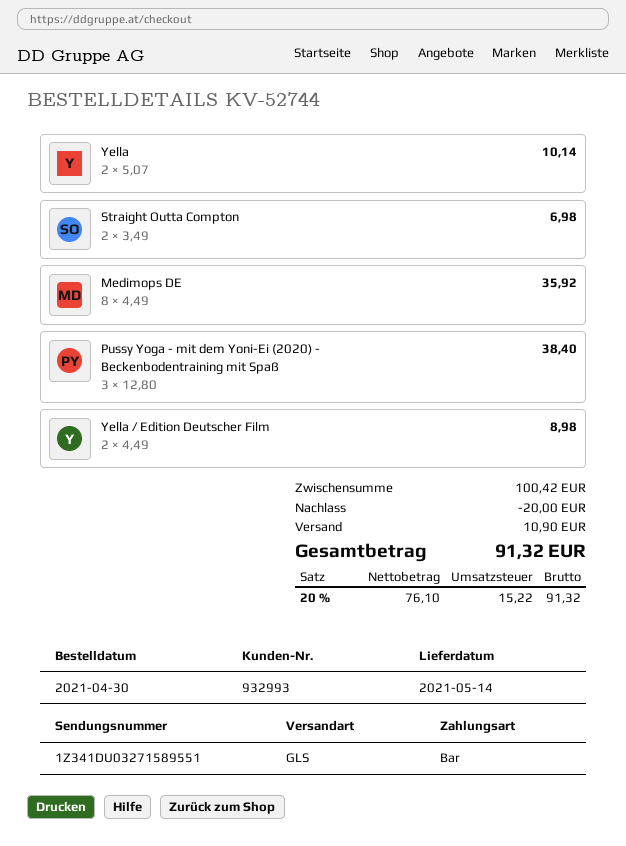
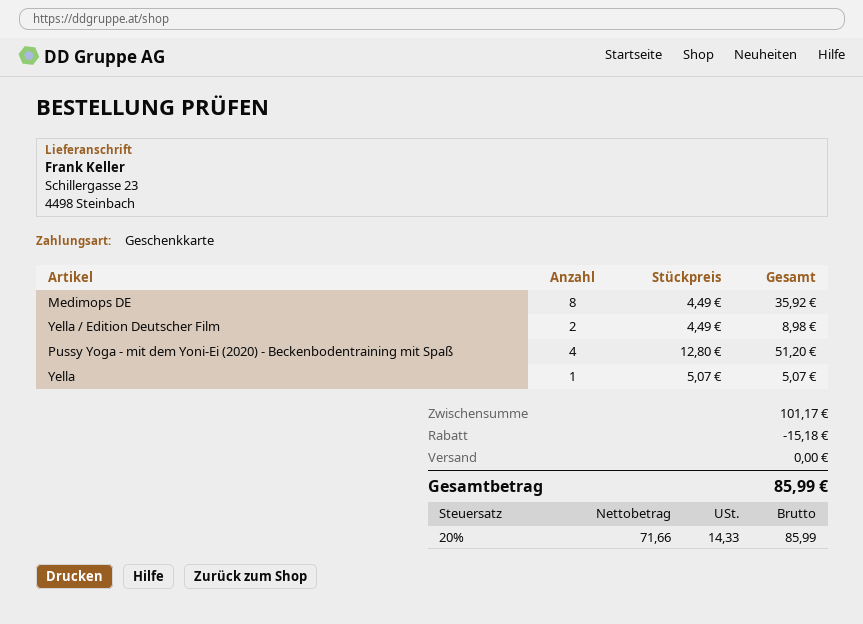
payment method: cash -> gift card
Yella: 2 x 5.07 = 10.14 -> 1 x 5.07 = 5.07
Straight Outta Compton: 2 x 3.49 = 6.98 -> none
Pussy Yoga - mit dem Yoni-Ei (2020) - Beckenbodentraining mit Spaß: 3 x 12.80 = 38.40 -> 4 x 12.80 = 51.20
subtotal: 100.42 -> 101.17
discount: 20.00 -> 15.18
shipping: 10.90 -> 0.00
net: 76.10 -> 71.66
tax: 20% = 15.22 -> 20% = 14.33
total: 91.32 -> 85.99

